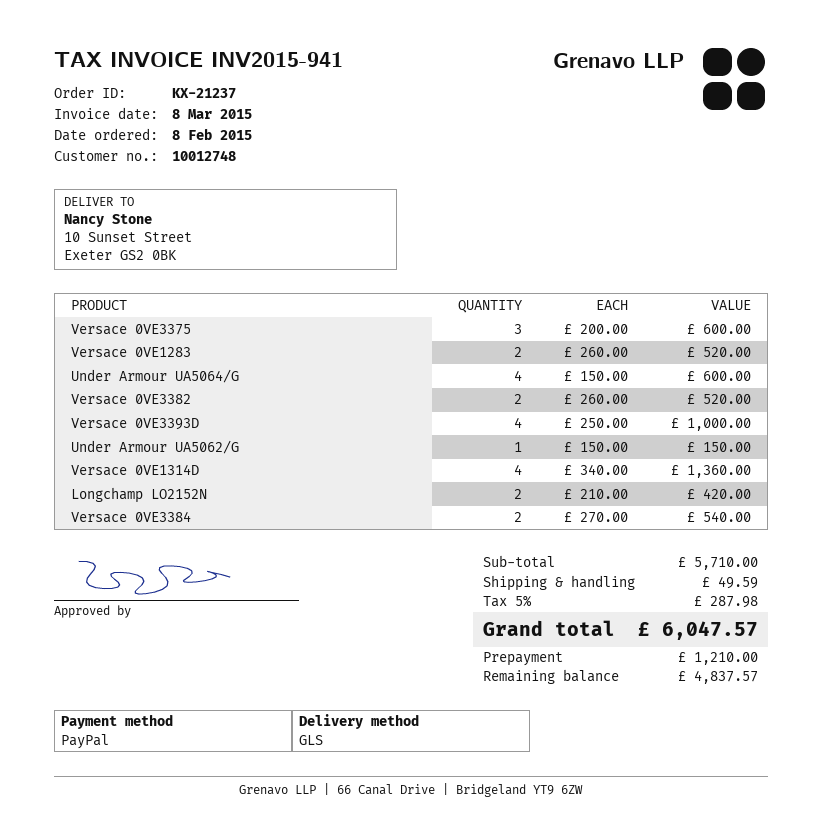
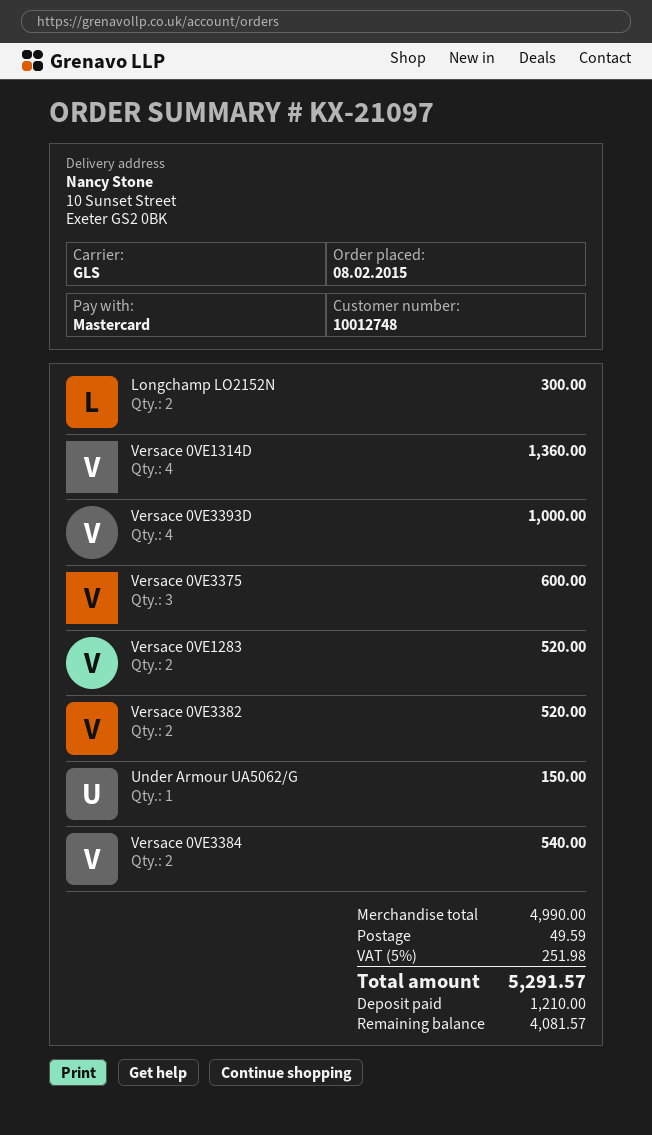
order number: KX-21237 -> KX-21097
payment method: PayPal -> Mastercard
Under Armour UA5064/G: 4 for 600.00 -> none
Longchamp LO2152N: 2 for 420.00 -> 2 for 300.00
subtotal: 5710.00 -> 4990.00
tax: 5% = 287.98 -> 5% = 251.98
total: 6047.57 -> 5291.57
balance: 4837.57 -> 4081.57

